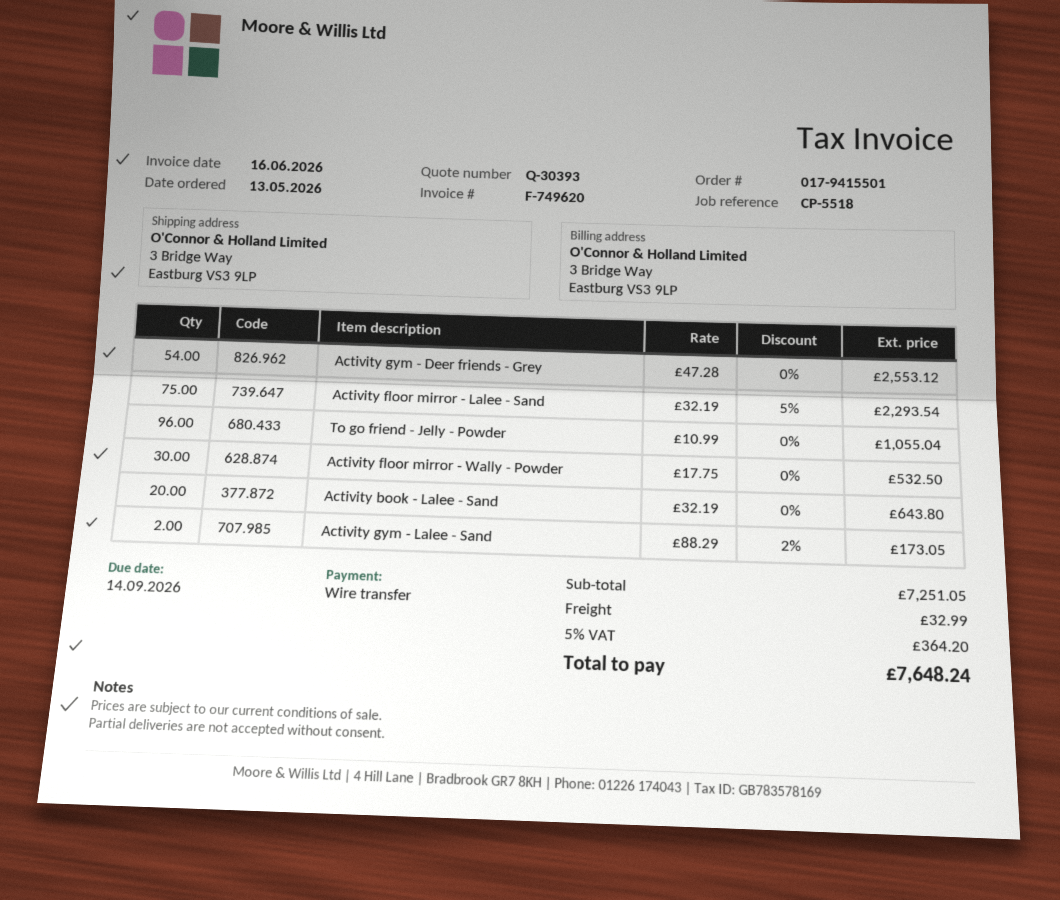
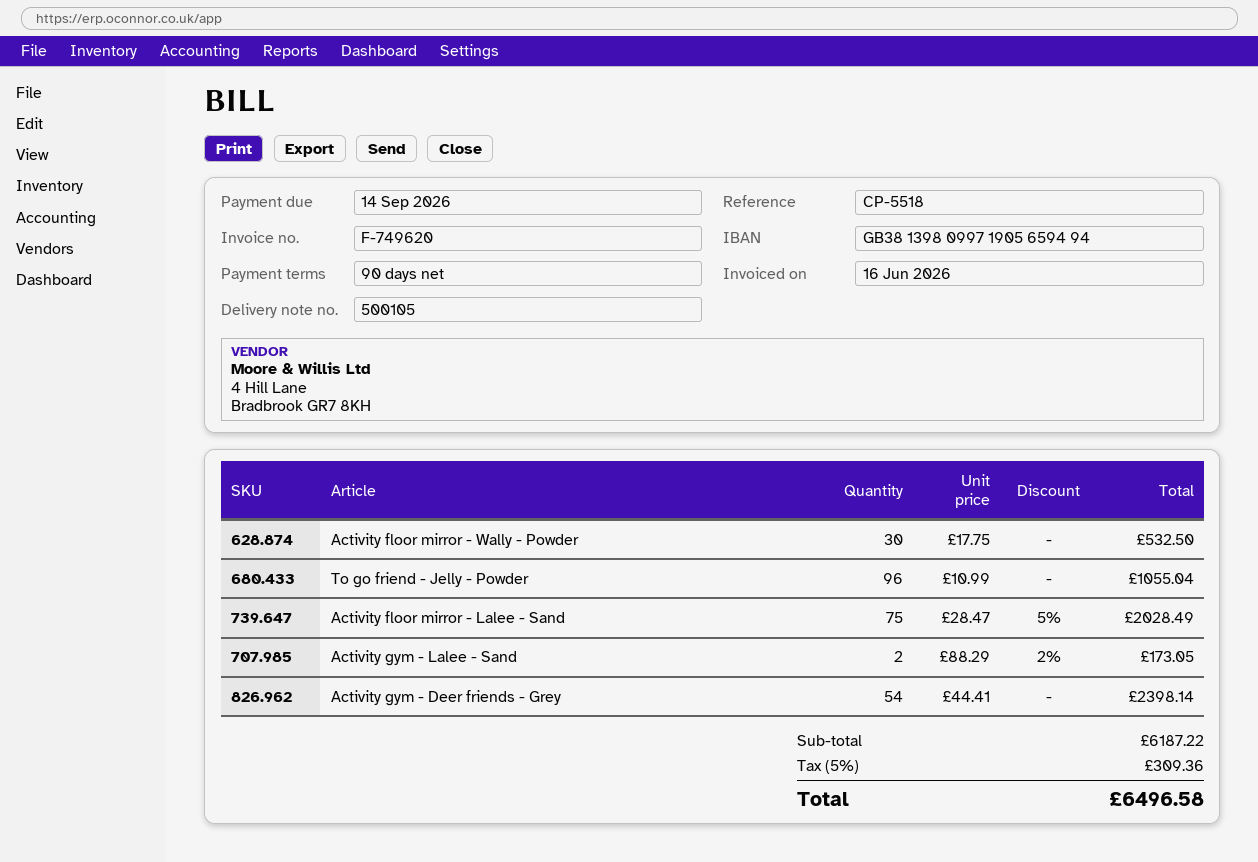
Activity gym - Deer friends - Grey: 54 x 47.28 = 2553.12 -> 54 x 44.41 = 2398.14
Activity floor mirror - Lalee - Sand: 75 x 32.19 - 5% = 2293.54 -> 75 x 28.47 - 5% = 2028.49
Activity book - Lalee - Sand: 20 x 32.19 = 643.80 -> none
subtotal: 7251.05 -> 6187.22
shipping: 32.99 -> none
tax: 5% = 364.20 -> 5% = 309.36
total: 7648.24 -> 6496.58

